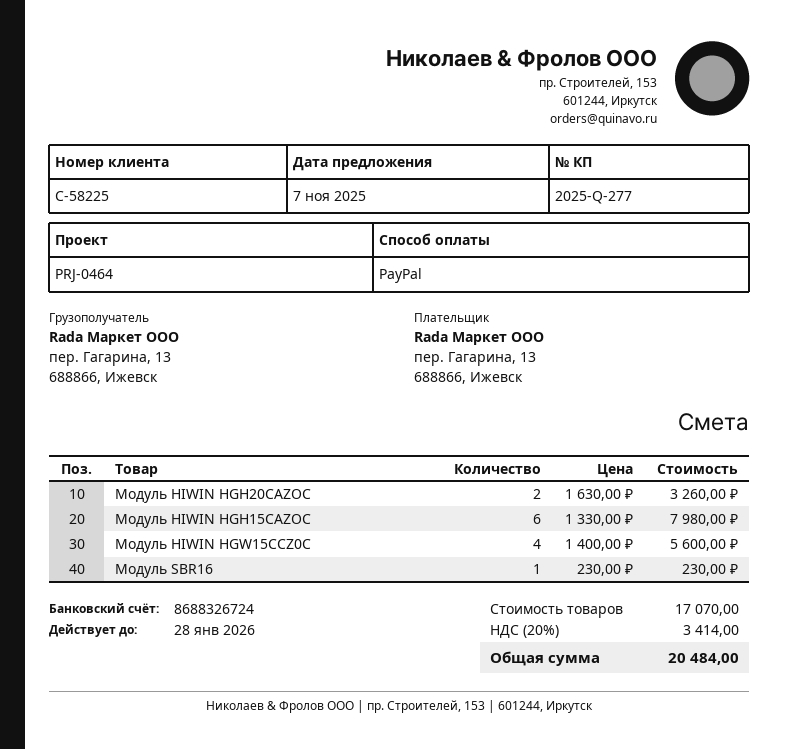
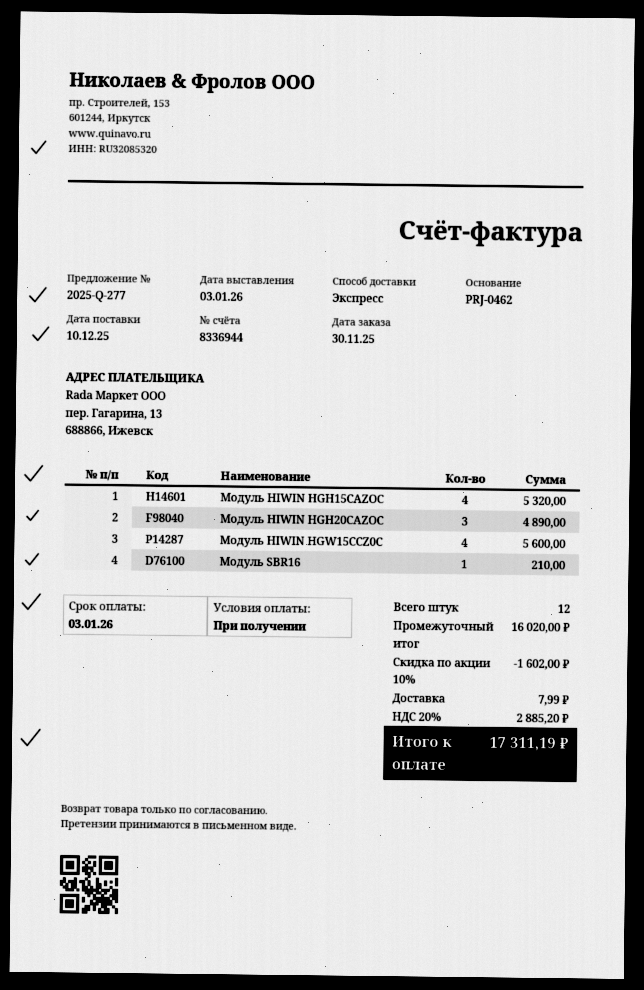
reference: PRJ-0464 -> PRJ-0462
Модуль HIWIN HGH20CAZOC: 2 for 3260.00 -> 3 for 4890.00
Модуль HIWIN HGH15CAZOC: 6 for 7980.00 -> 4 for 5320.00
Модуль SBR16: 1 for 230.00 -> 1 for 210.00
subtotal: 17070.00 -> 16020.00
discount: none -> 10% = 1602.00
shipping: none -> 7.99
tax: 20% = 3414.00 -> 20% = 2885.20
total: 20484.00 -> 17311.19

